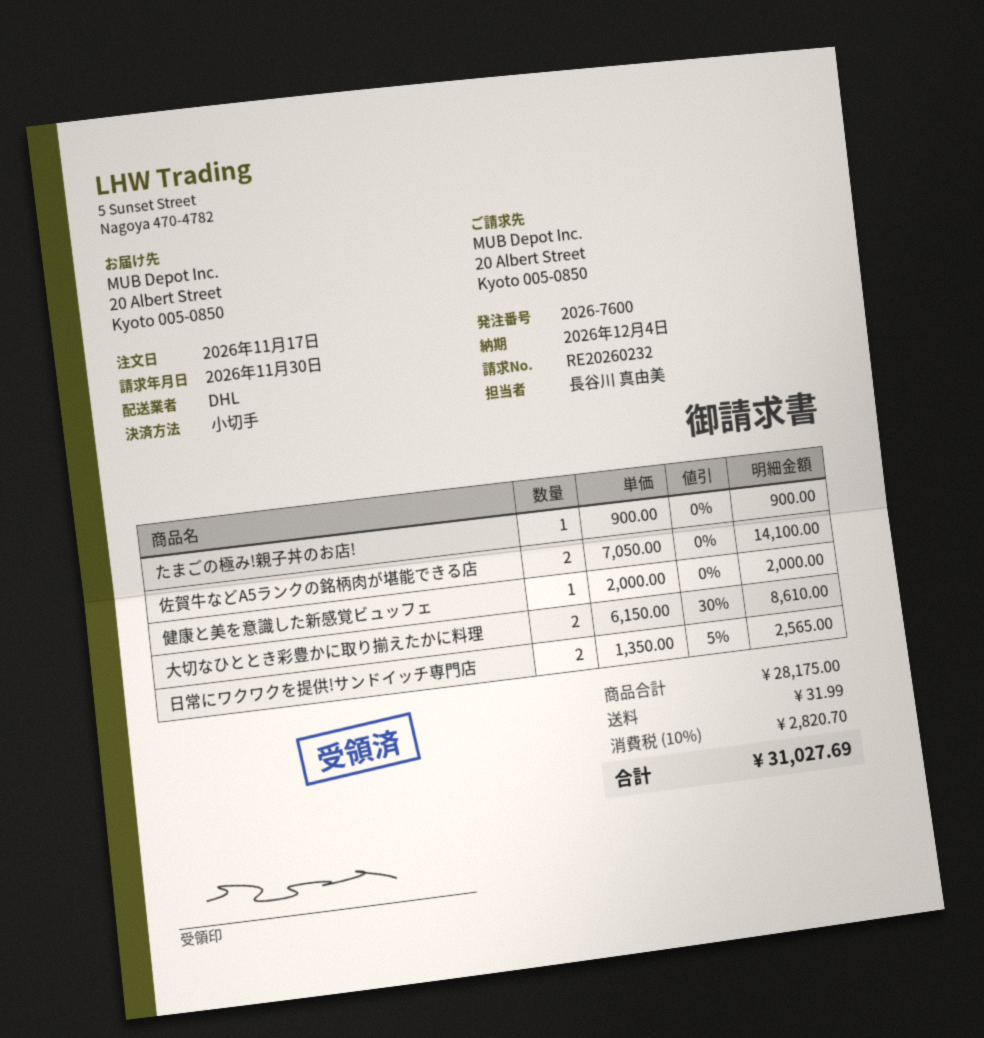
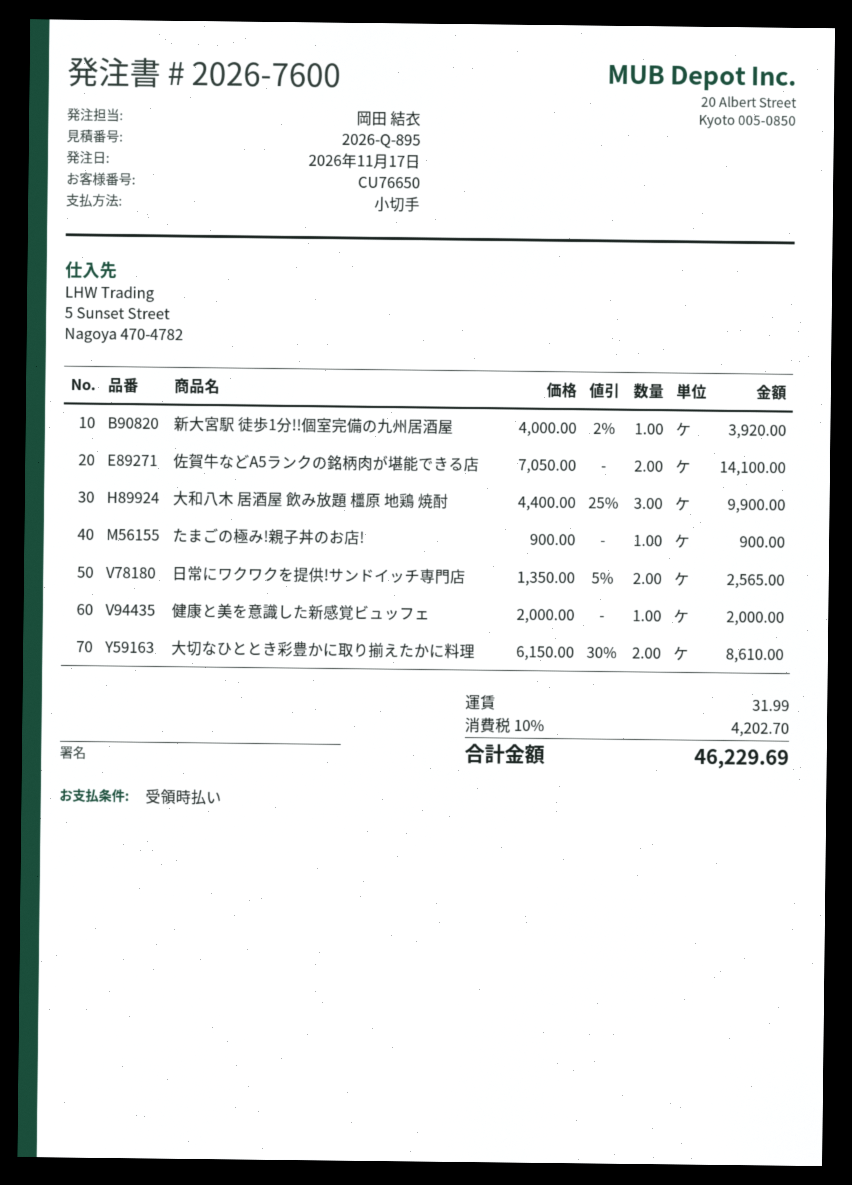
新大宮駅 徒歩1分!!個室完備の九州居酒屋: none -> 1 x 4000.00 - 2% = 3920.00
大和八木 居酒屋 飲み放題 橿原 地鶏 焼酎: none -> 3 x 4400.00 - 25% = 9900.00
tax: 10% = 2820.70 -> 10% = 4202.70
total: 31027.69 -> 46229.69

